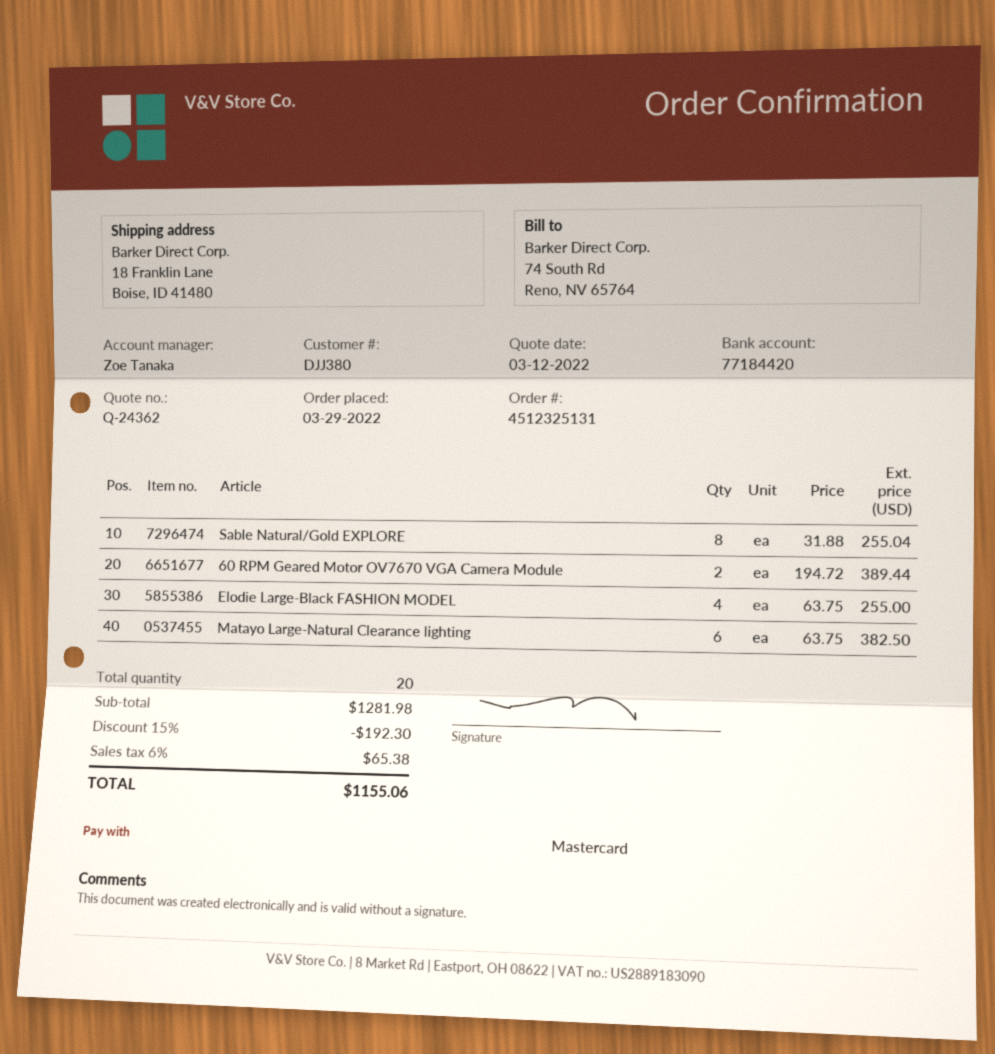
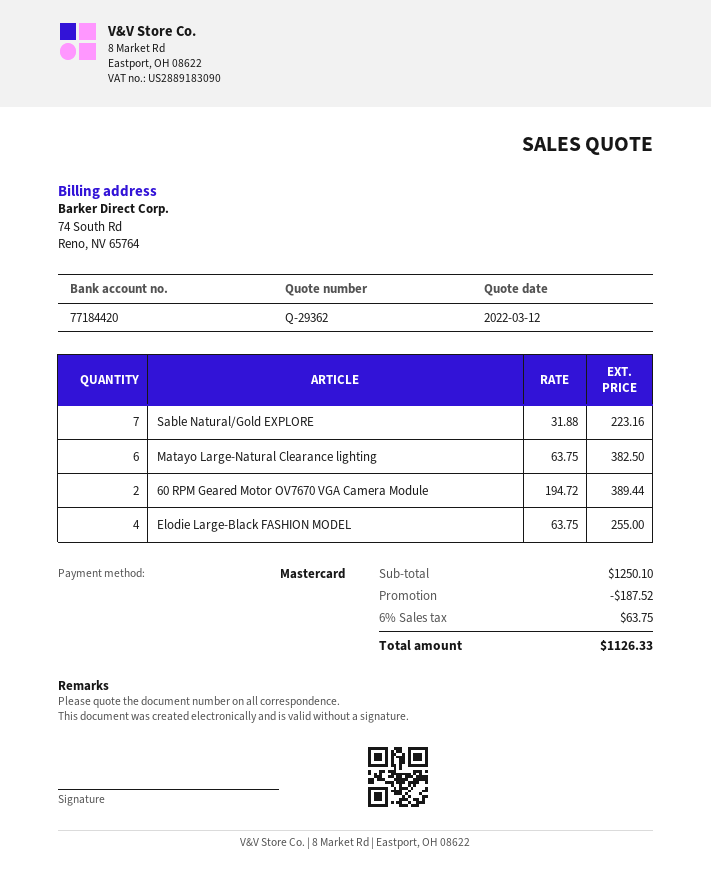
quote number: Q-24362 -> Q-29362
Sable Natural/Gold EXPLORE: 8 x 31.88 = 255.04 -> 7 x 31.88 = 223.16
subtotal: 1281.98 -> 1250.10
discount: 192.30 -> 187.52
tax: 6% = 65.38 -> 6% = 63.75
total: 1155.06 -> 1126.33

